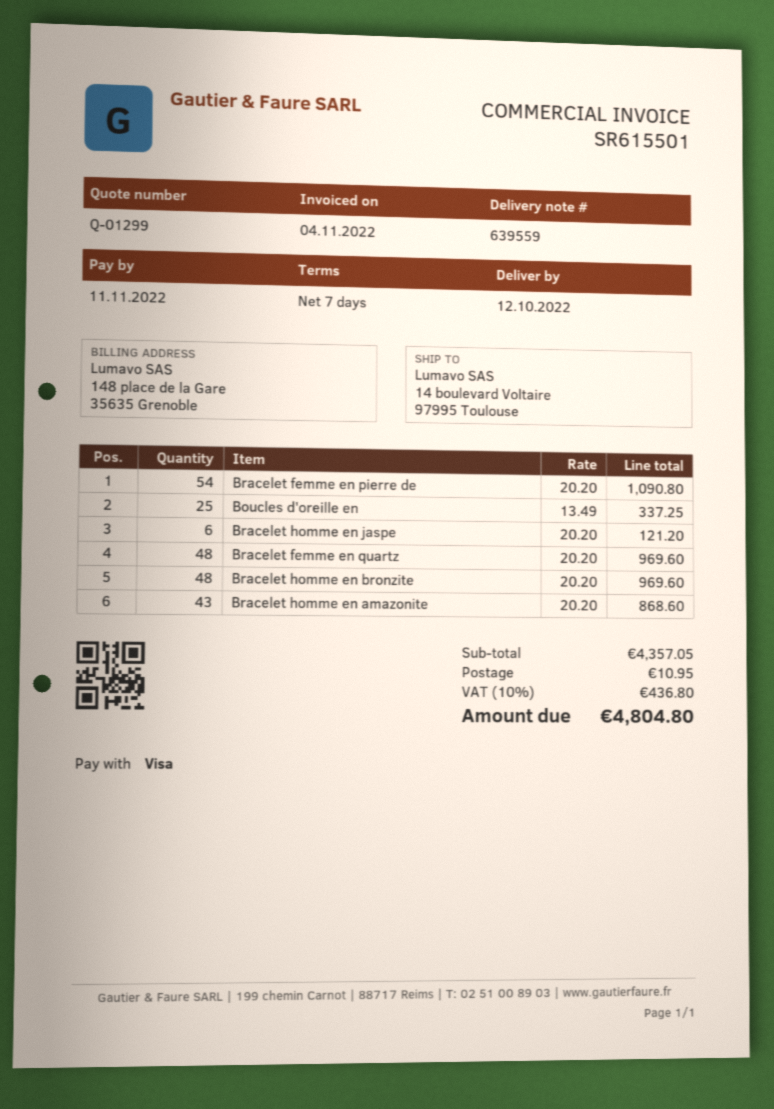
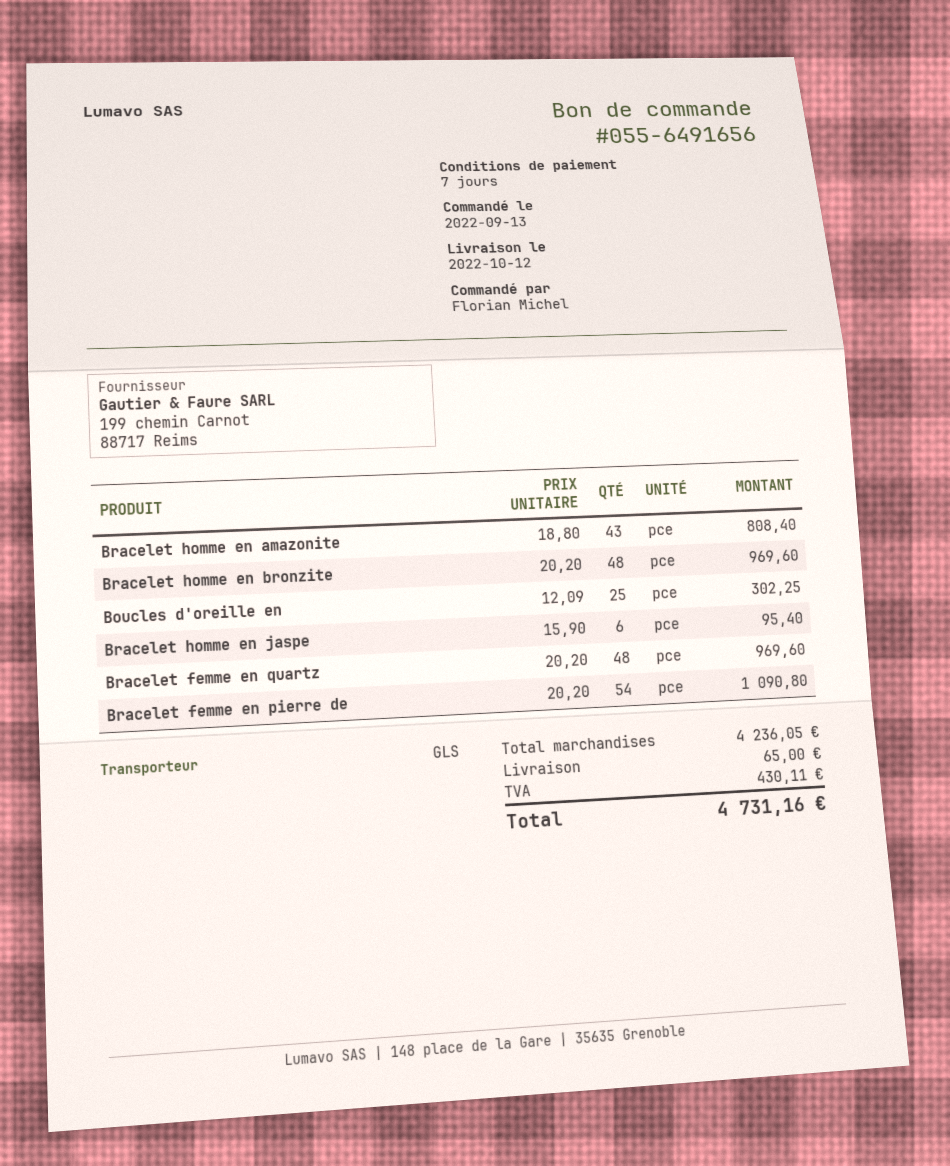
Boucles d'oreille en: 25 x 13.49 = 337.25 -> 25 x 12.09 = 302.25
Bracelet homme en jaspe: 6 x 20.20 = 121.20 -> 6 x 15.90 = 95.40
Bracelet homme en amazonite: 43 x 20.20 = 868.60 -> 43 x 18.80 = 808.40
subtotal: 4357.05 -> 4236.05
shipping: 10.95 -> 65.00
tax: 436.80 -> 430.11
total: 4804.80 -> 4731.16

